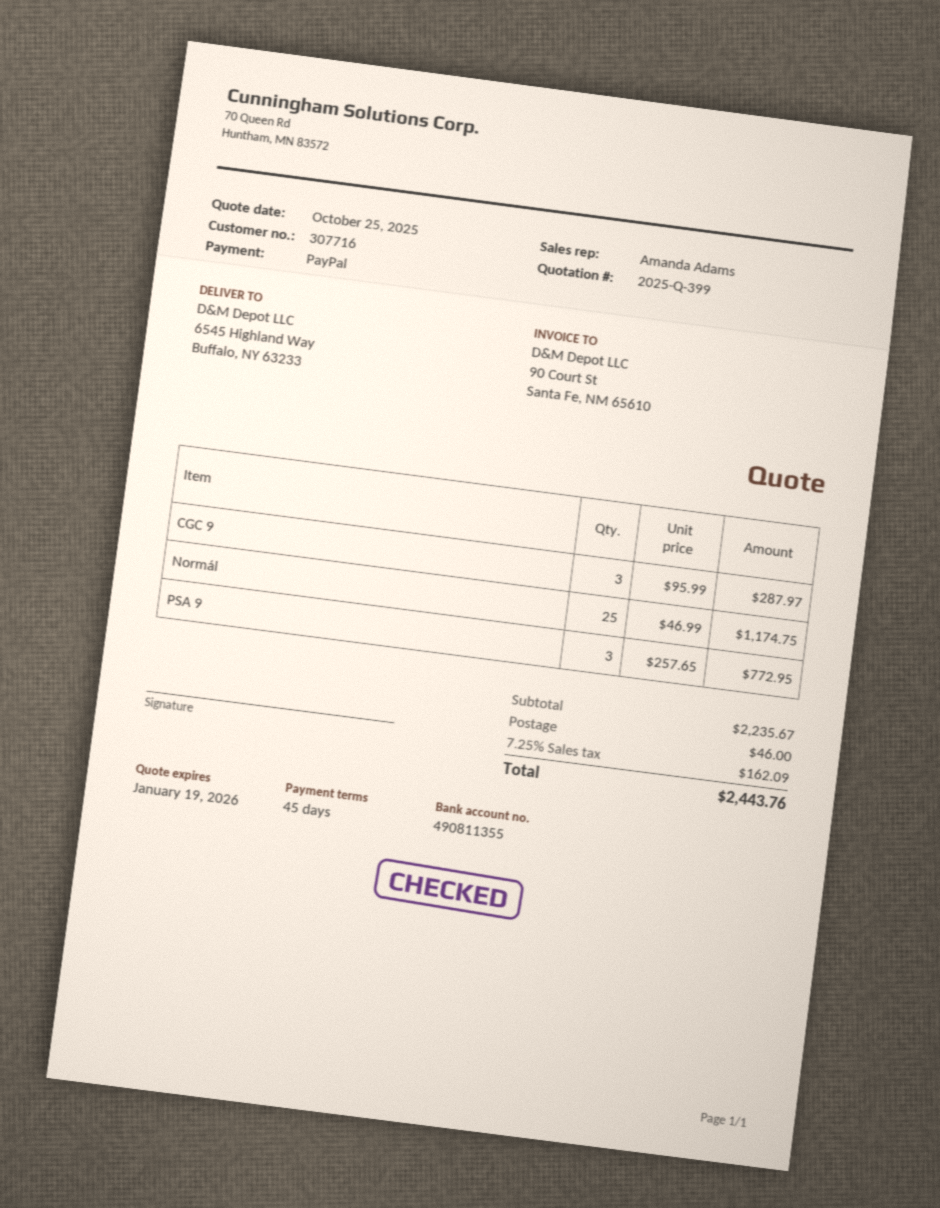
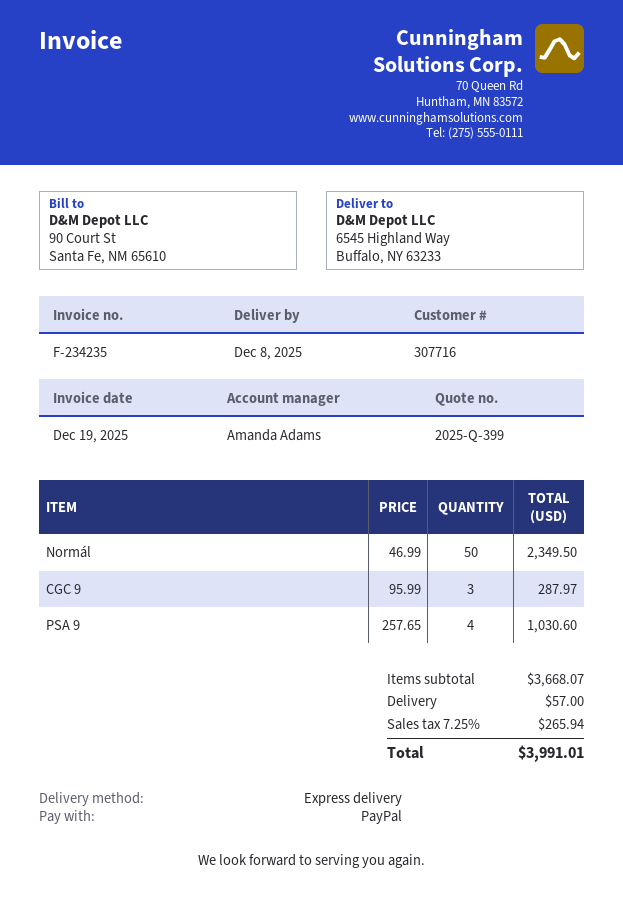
Normál: 25 x 46.99 = 1174.75 -> 50 x 46.99 = 2349.50
PSA 9: 3 x 257.65 = 772.95 -> 4 x 257.65 = 1030.60
subtotal: 2235.67 -> 3668.07
shipping: 46.00 -> 57.00
tax: 7.25% = 162.09 -> 7.25% = 265.94
total: 2443.76 -> 3991.01

